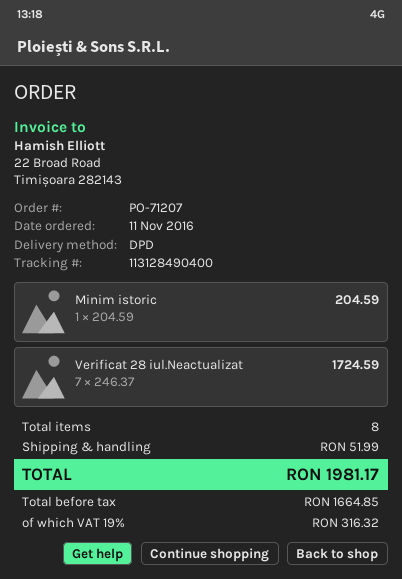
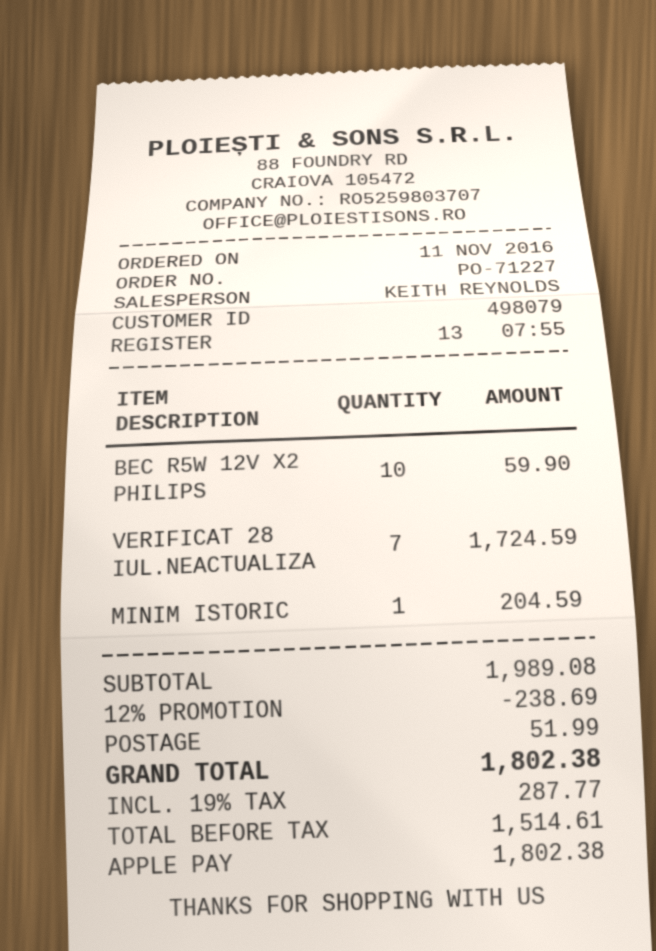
order number: PO-71207 -> PO-71227
BEC R5W 12V X2 PHILIPS: none -> 10 for 59.90
discount: none -> 12% = 238.69
net: 1664.85 -> 1514.61
tax: 19% = 316.32 -> 19% = 287.77
total: 1981.17 -> 1802.38

